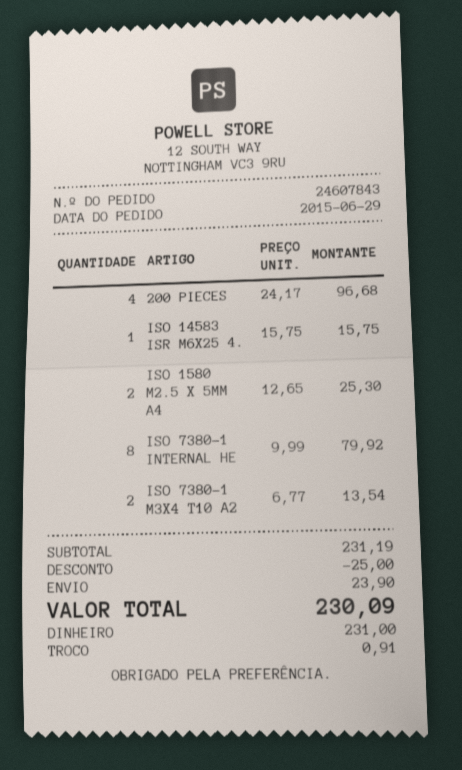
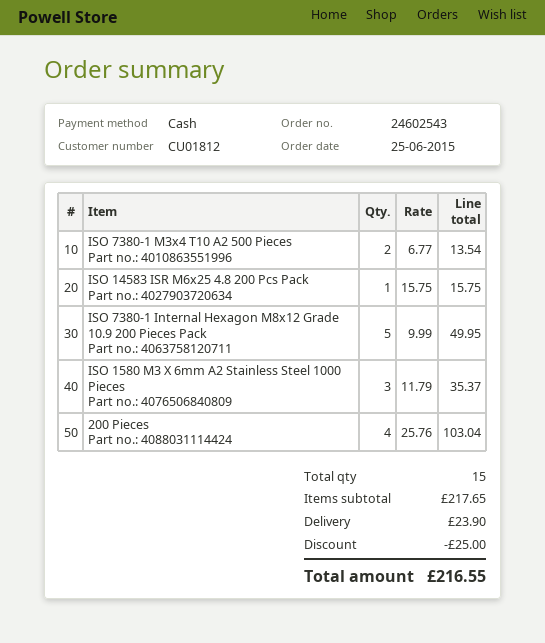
order number: 24607843 -> 24602543
order date: 2015-06-29 -> 2015-06-25
200 PIECES: 4 x 24.17 = 96.68 -> 4 x 25.76 = 103.04
ISO 1580 M2.5 X 5MM A4: 2 x 12.65 = 25.30 -> none
ISO 7380-1 INTERNAL HE: 8 x 9.99 = 79.92 -> 5 x 9.99 = 49.95
ISO 1580 M3 X 6mm A2 Stainless Steel 1000 Pieces: none -> 3 x 11.79 = 35.37
subtotal: 231.19 -> 217.65
total: 230.09 -> 216.55

